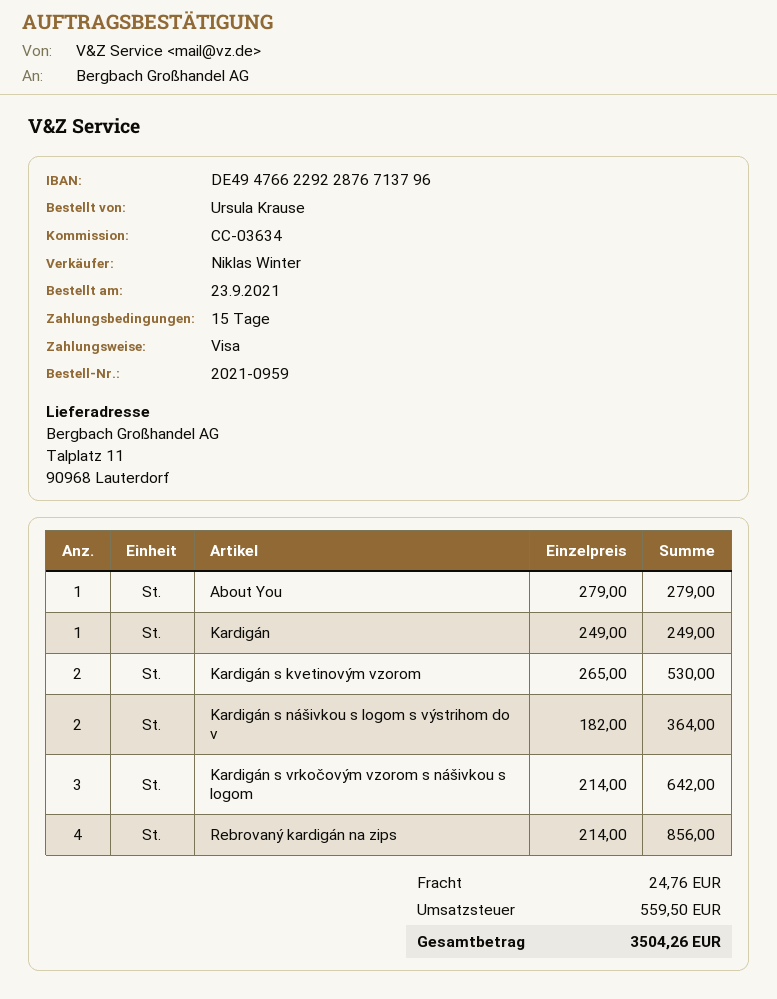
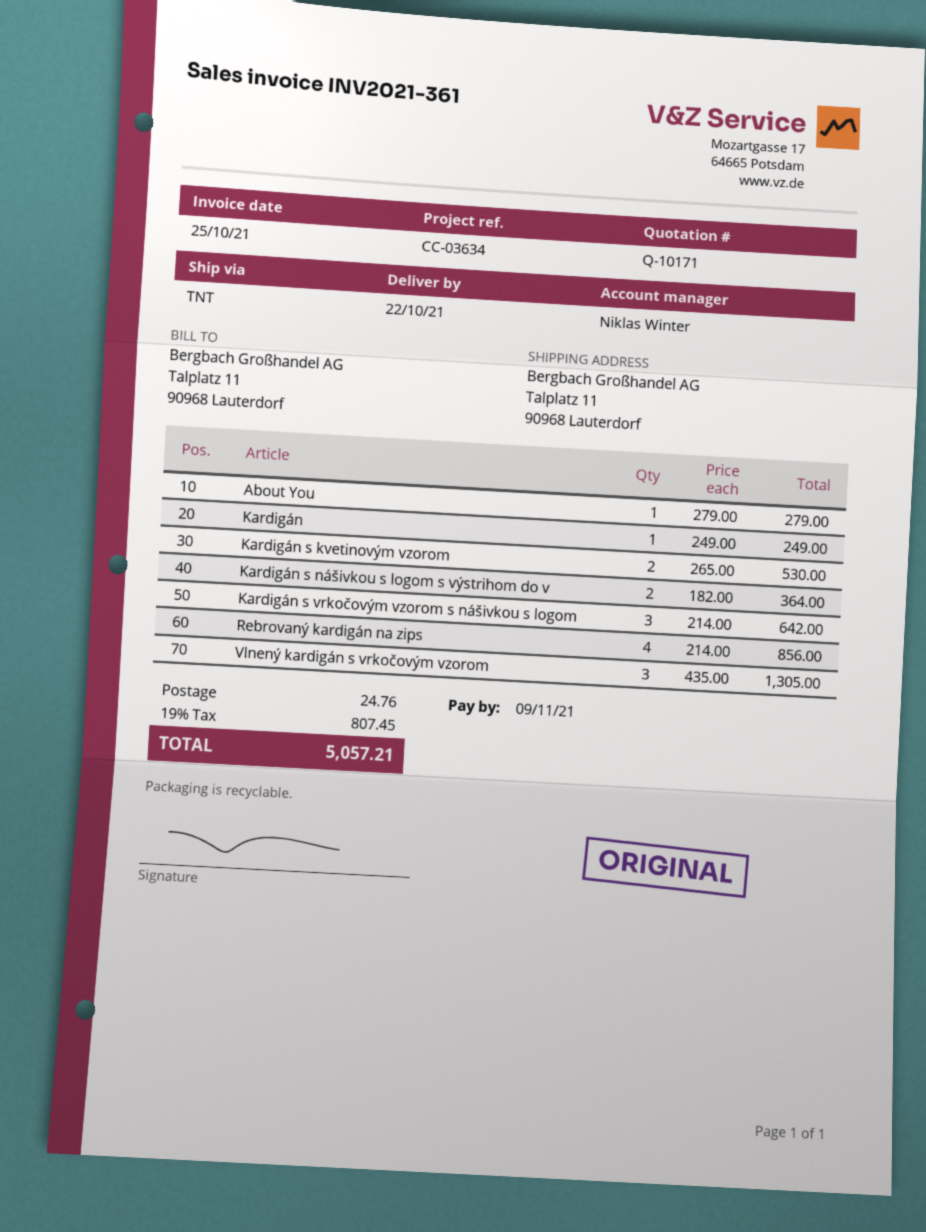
Vlnený kardigán s vrkočovým vzorom: none -> 3 x 435.00 = 1305.00
tax: 559.50 -> 807.45
total: 3504.26 -> 5057.21

